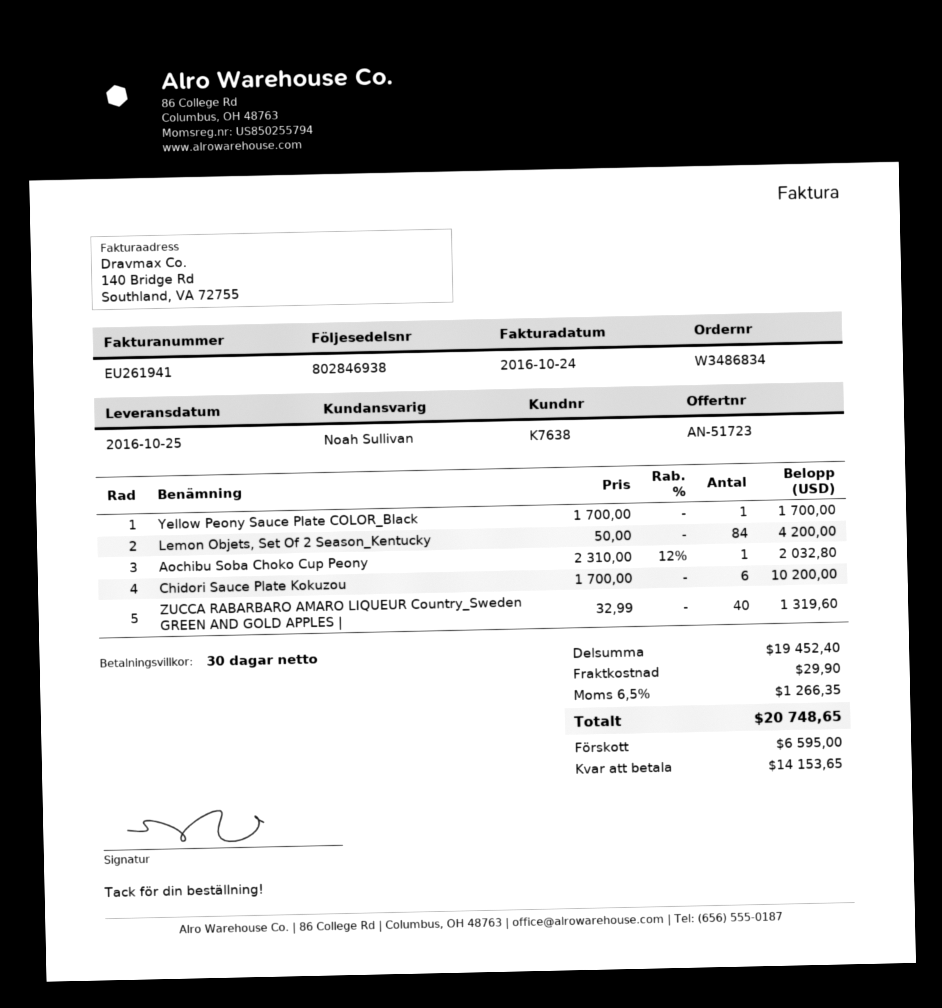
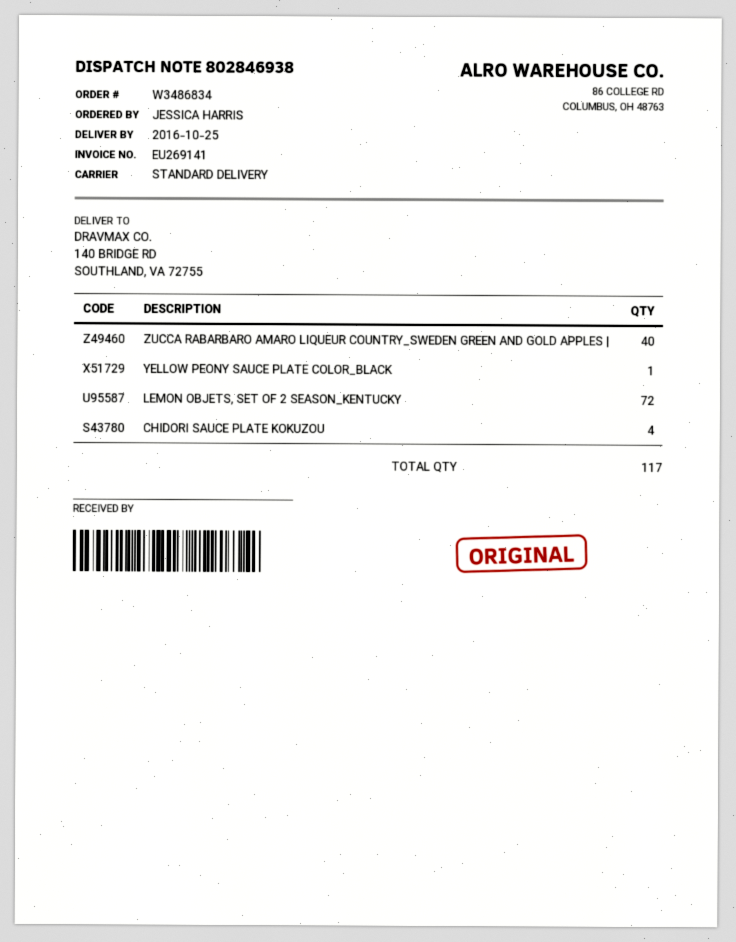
invoice number: EU261941 -> EU269141
Lemon Objets, Set Of 2 Season_Kentucky: 84 -> 72
Aochibu Soba Choko Cup Peony: 1 -> none
Chidori Sauce Plate Kokuzou: 6 -> 4

